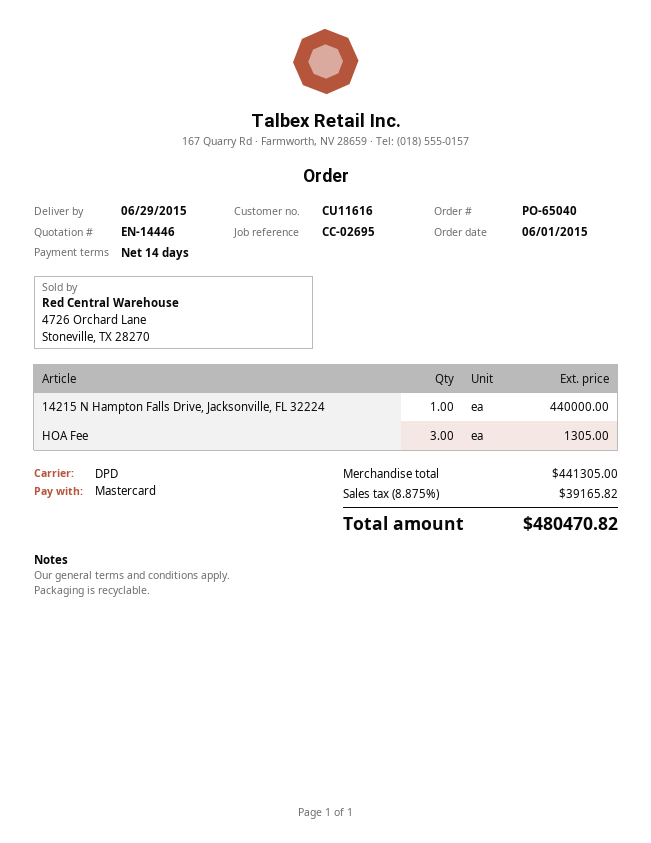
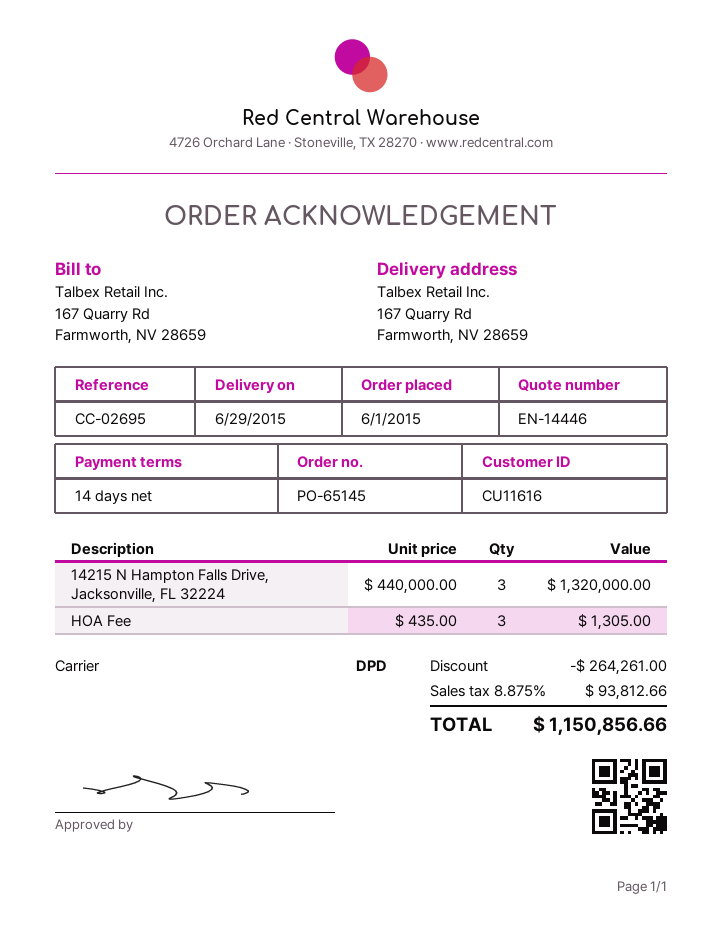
order number: PO-65040 -> PO-65145
14215 N Hampton Falls Drive, Jacksonville, FL 32224: 1 for 440000.00 -> 3 for 1320000.00
discount: none -> 264261.00
tax: 8.875% = 39165.82 -> 8.875% = 93812.66
total: 480470.82 -> 1150856.66

